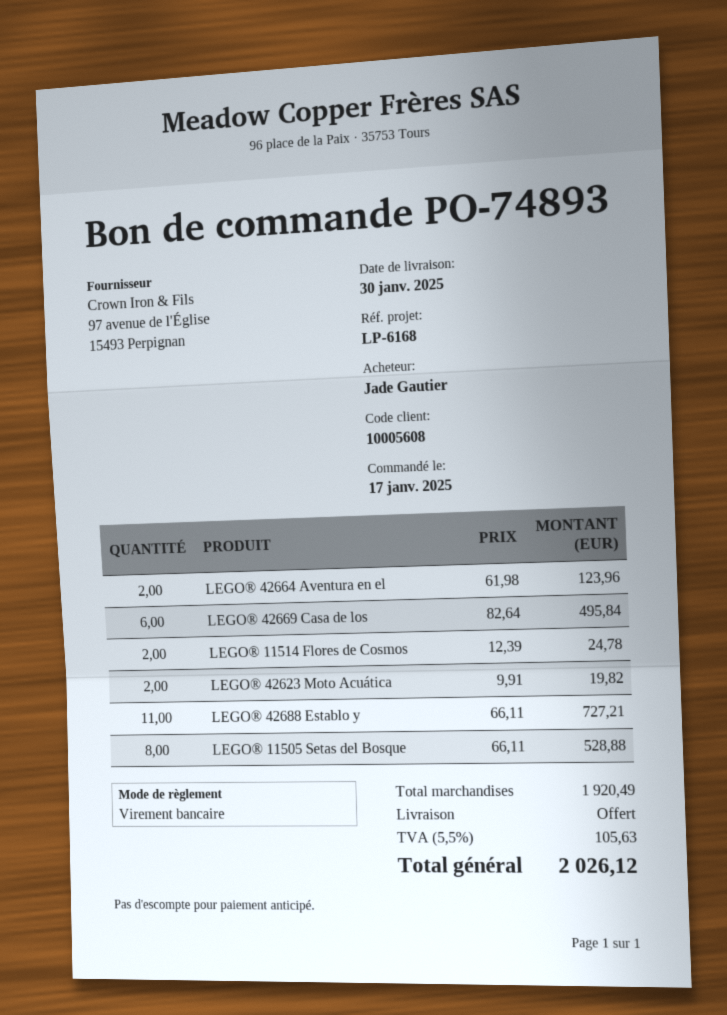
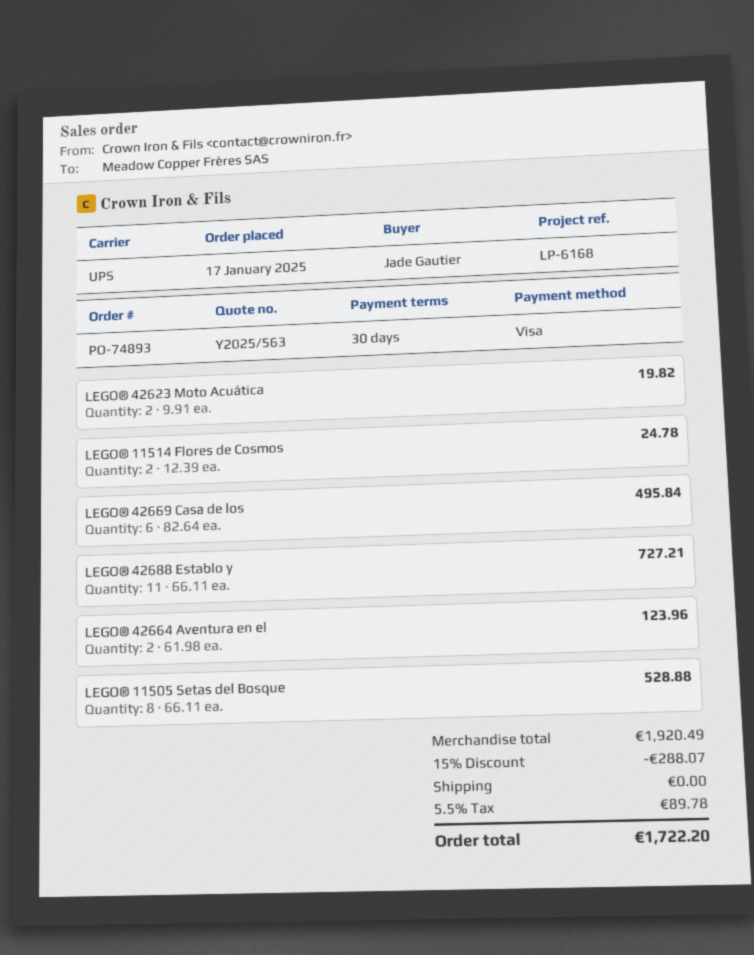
payment method: bank transfer -> Visa
discount: none -> 15% = 288.07
tax: 5.5% = 105.63 -> 5.5% = 89.78
total: 2026.12 -> 1722.20

